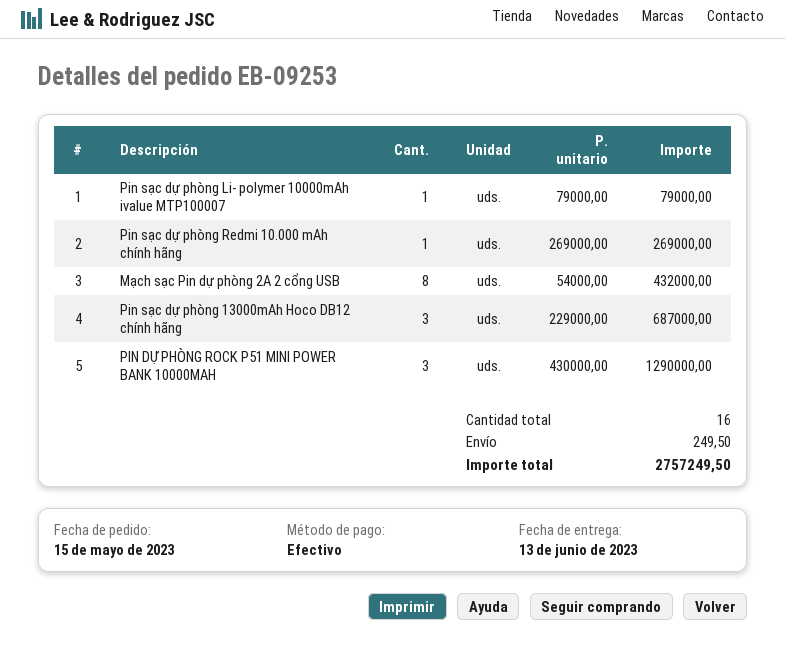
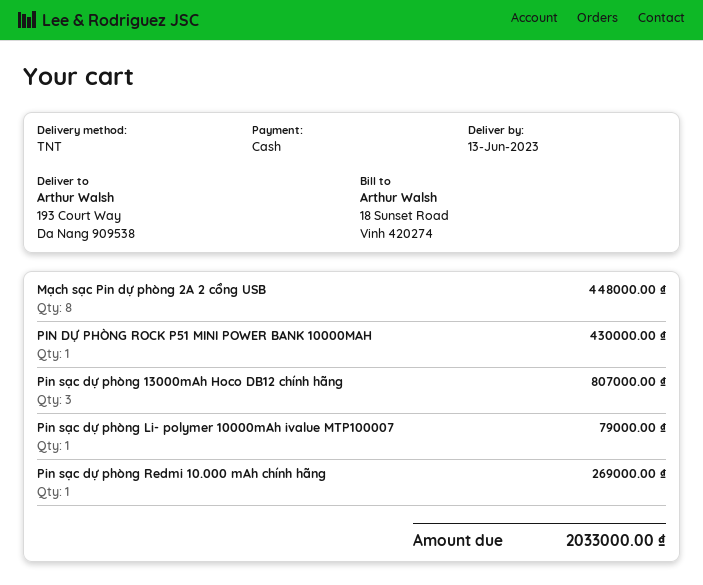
Mạch sạc Pin dự phòng 2A 2 cổng USB: 8 for 432000.00 -> 8 for 448000.00
Pin sạc dự phòng 13000mAh Hoco DB12 chính hãng: 3 for 687000.00 -> 3 for 807000.00
PIN DỰ PHÒNG ROCK P51 MINI POWER BANK 10000MAH: 3 for 1290000.00 -> 1 for 430000.00
shipping: 249.50 -> none
total: 2757249.50 -> 2033000.00

